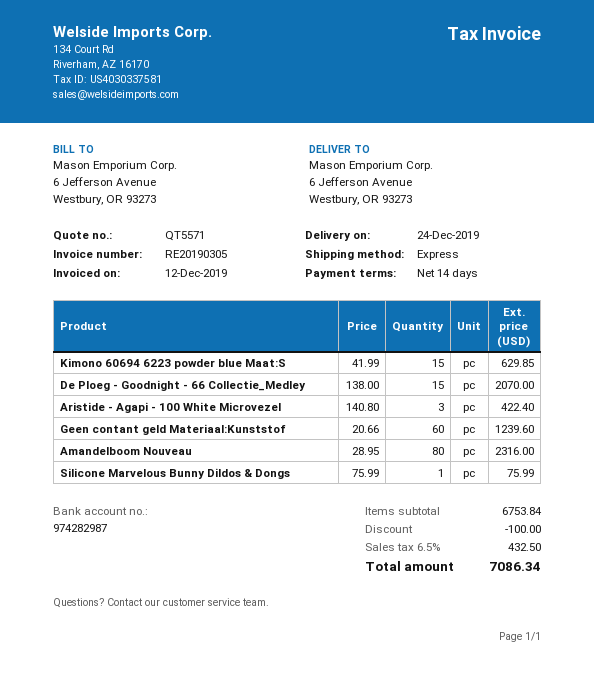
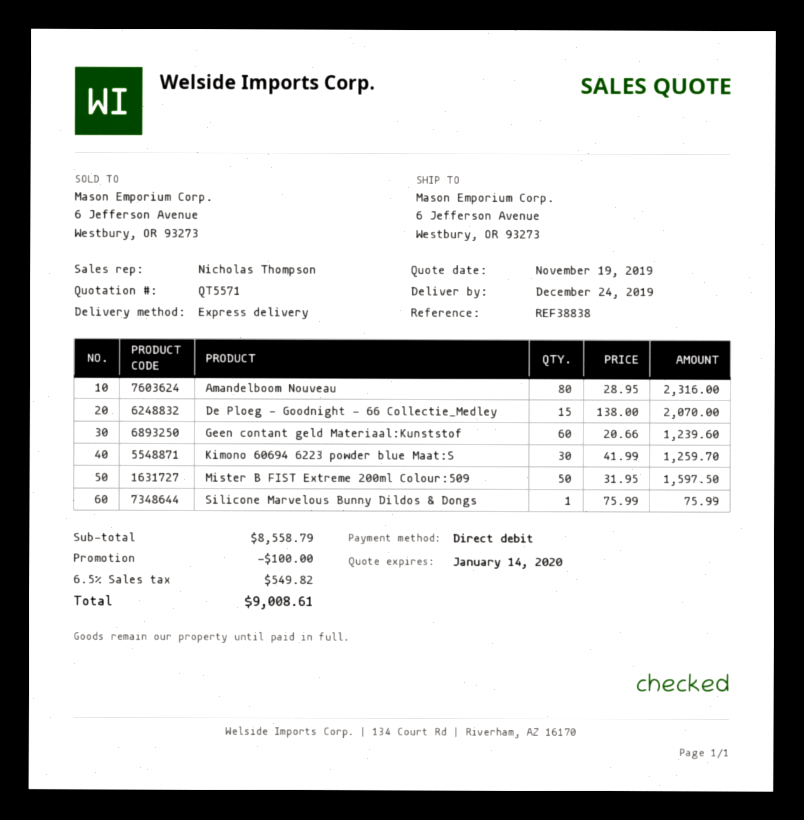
Kimono 60694 6223 powder blue Maat:S: 15 x 41.99 = 629.85 -> 30 x 41.99 = 1259.70
Aristide - Agapi - 100 White Microvezel: 3 x 140.80 = 422.40 -> none
Mister B FIST Extreme 200ml Colour:509: none -> 50 x 31.95 = 1597.50
subtotal: 6753.84 -> 8558.79
tax: 6.5% = 432.50 -> 6.5% = 549.82
total: 7086.34 -> 9008.61

